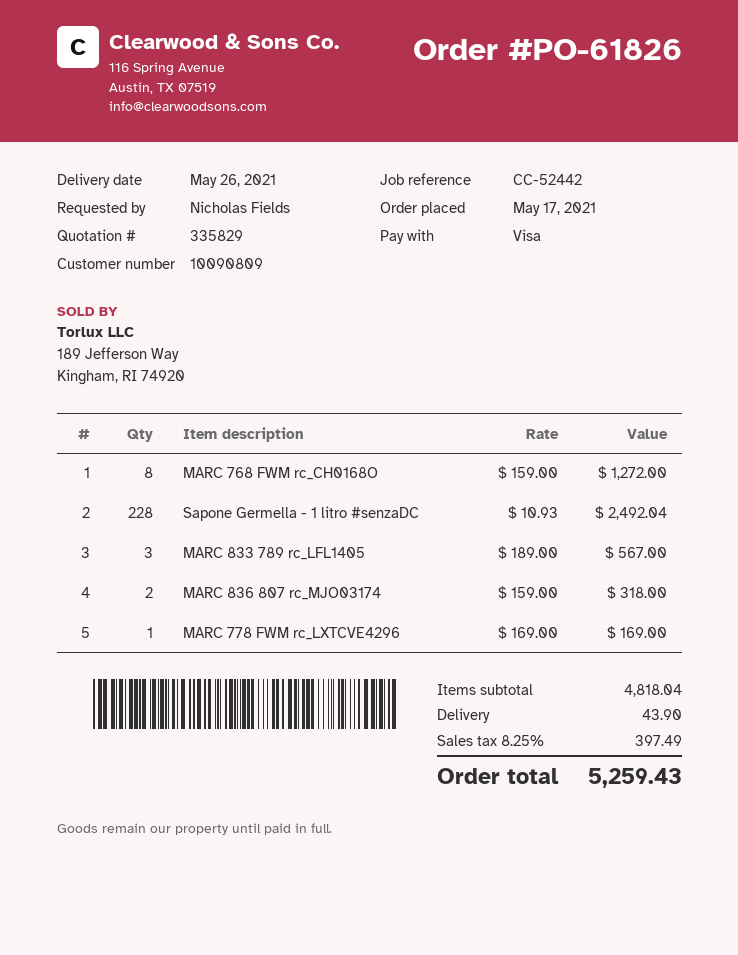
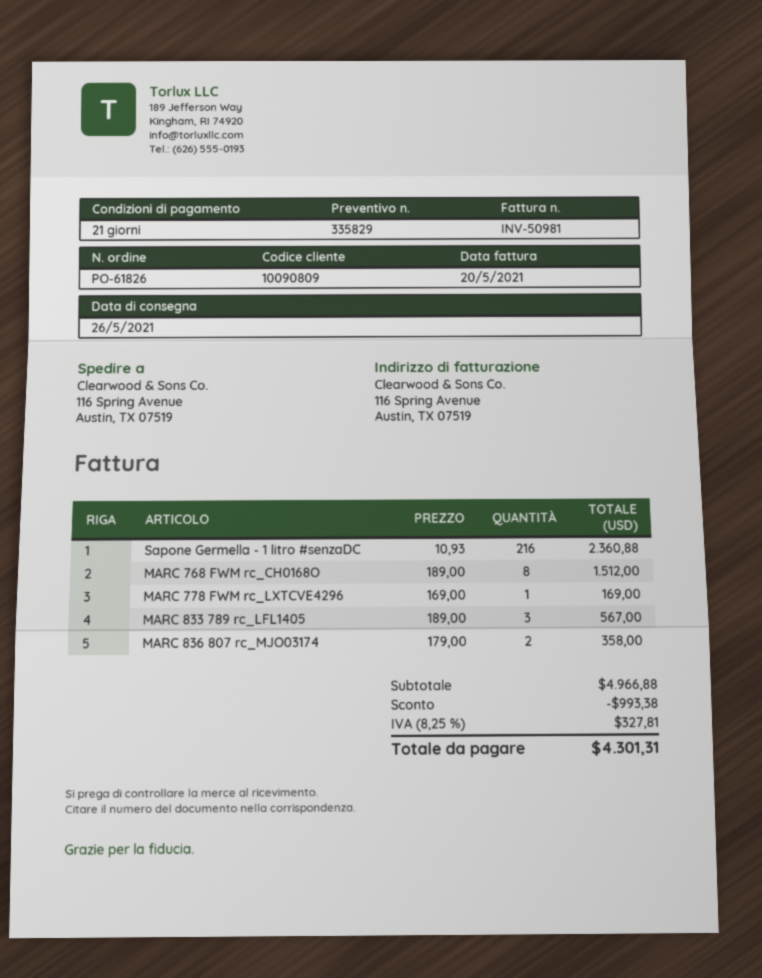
MARC 768 FWM rc_CH0168O: 8 x 159.00 = 1272.00 -> 8 x 189.00 = 1512.00
Sapone Germella - 1 litro #senzaDC: 228 x 10.93 = 2492.04 -> 216 x 10.93 = 2360.88
MARC 836 807 rc_MJO03174: 2 x 159.00 = 318.00 -> 2 x 179.00 = 358.00
subtotal: 4818.04 -> 4966.88
discount: none -> 993.38
shipping: 43.90 -> none
tax: 8.25% = 397.49 -> 8.25% = 327.81
total: 5259.43 -> 4301.31

